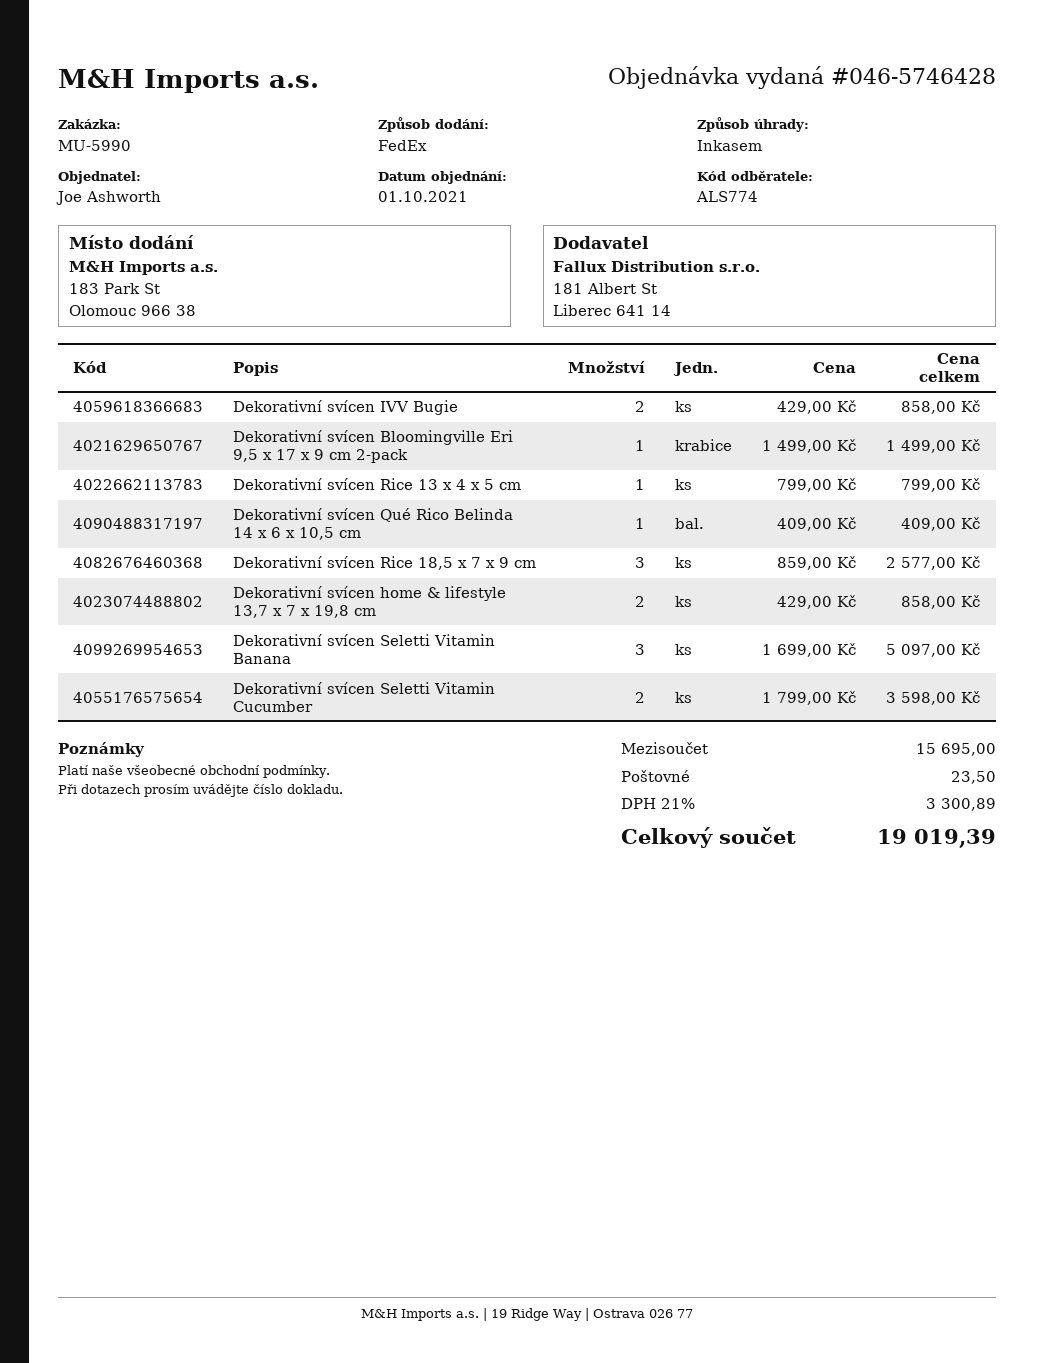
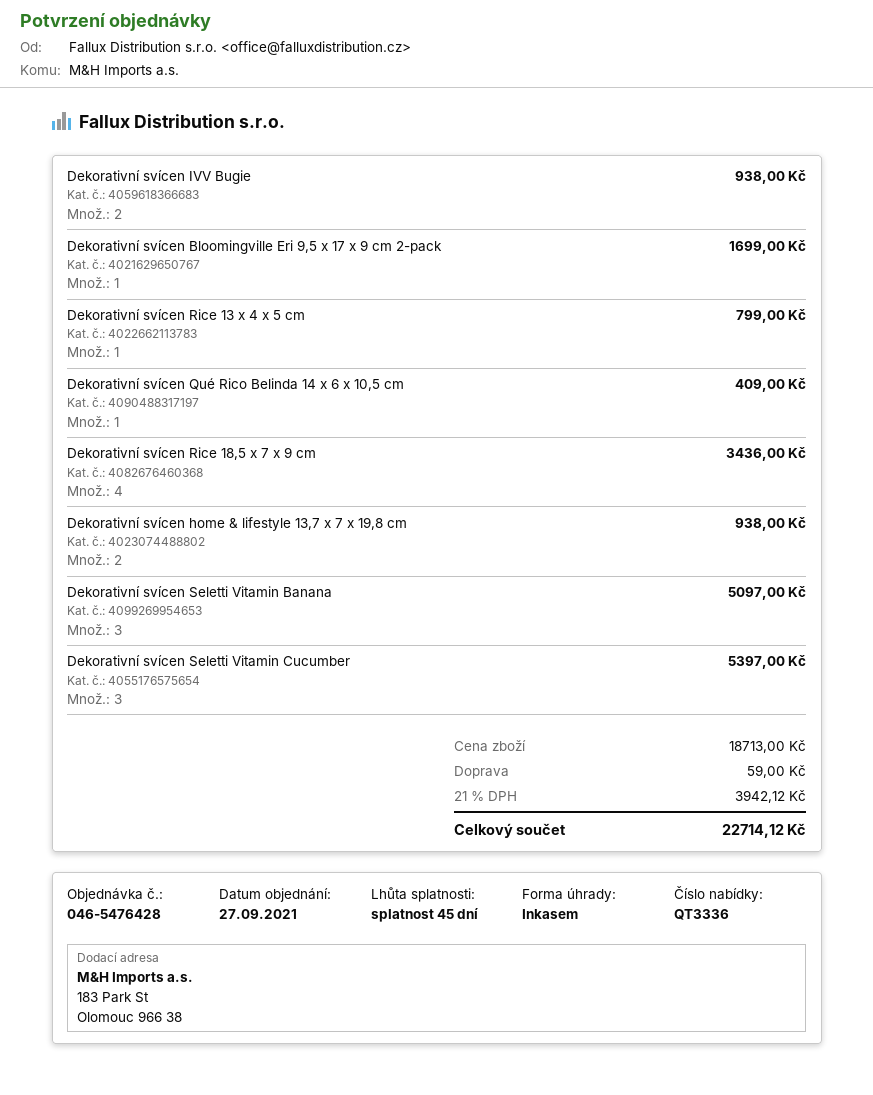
order number: 046-5746428 -> 046-5476428
order date: 2021-10-01 -> 2021-09-27
Dekorativní svícen IVV Bugie: 2 for 858.00 -> 2 for 938.00
Dekorativní svícen Bloomingville Eri 9,5 x 17 x 9 cm 2-pack: 1 for 1499.00 -> 1 for 1699.00
Dekorativní svícen Rice 18,5 x 7 x 9 cm: 3 for 2577.00 -> 4 for 3436.00
Dekorativní svícen home & lifestyle 13,7 x 7 x 19,8 cm: 2 for 858.00 -> 2 for 938.00
Dekorativní svícen Seletti Vitamin Cucumber: 2 for 3598.00 -> 3 for 5397.00
subtotal: 15695.00 -> 18713.00
shipping: 23.50 -> 59.00
tax: 21% = 3300.89 -> 21% = 3942.12
total: 19019.39 -> 22714.12

